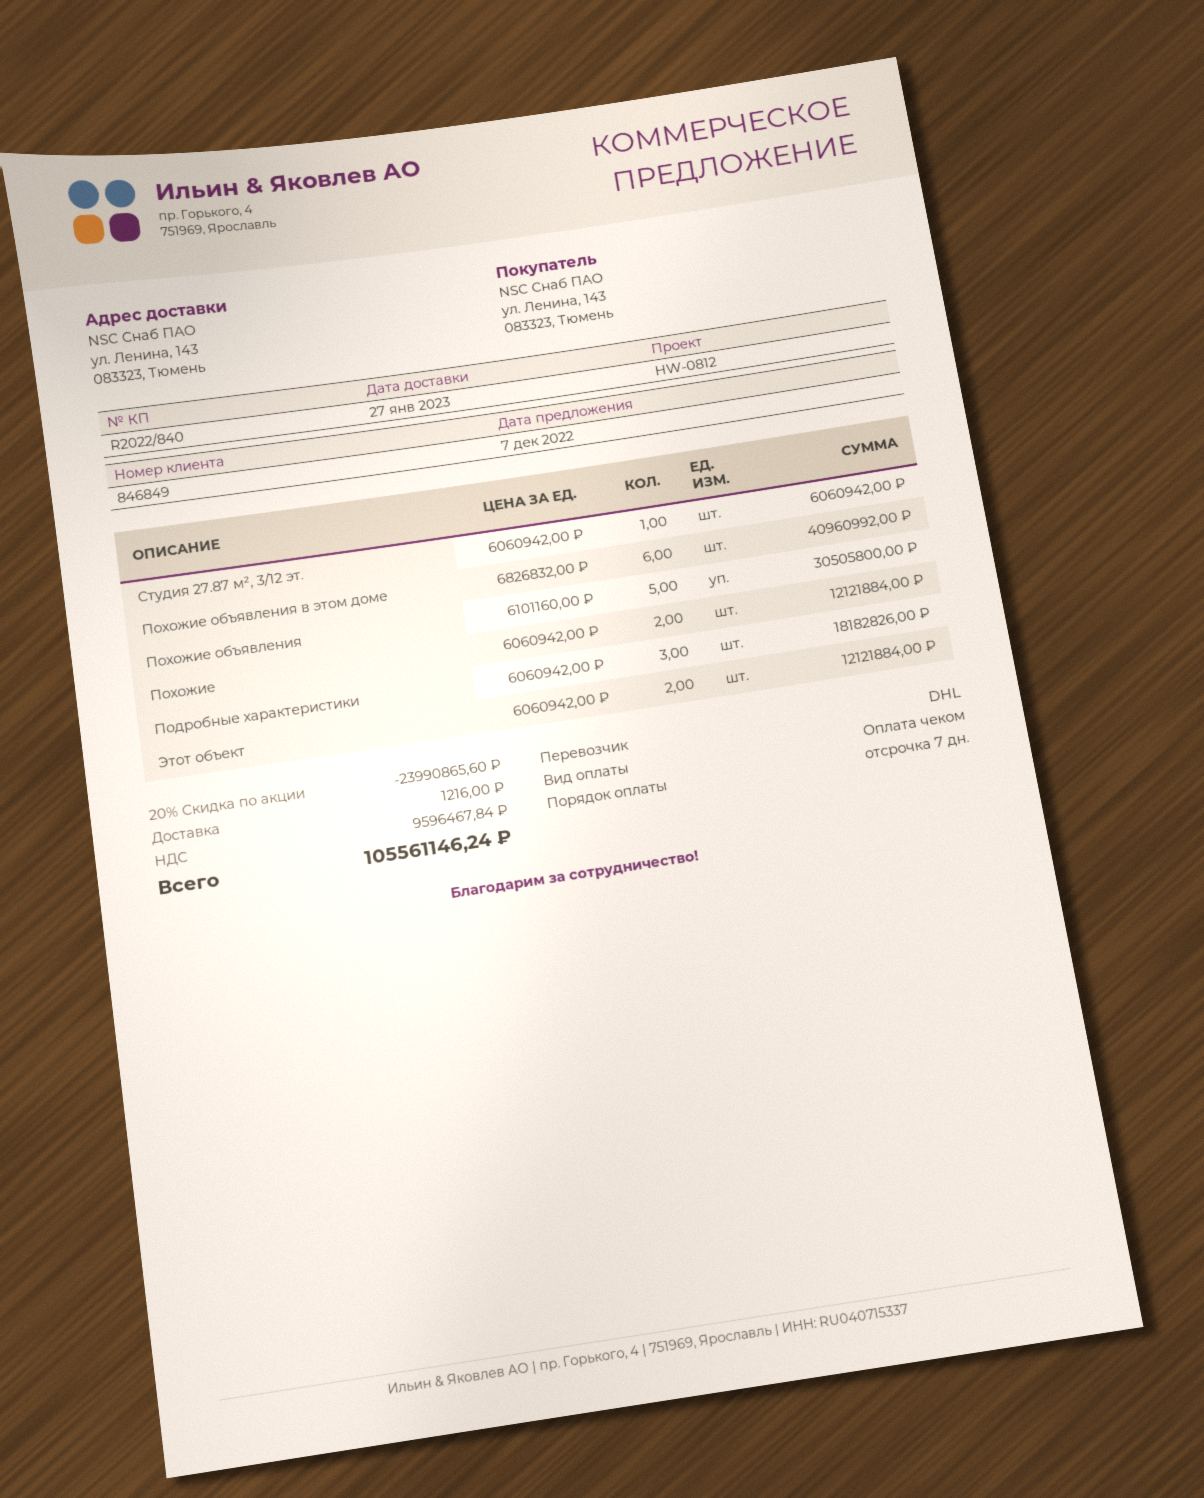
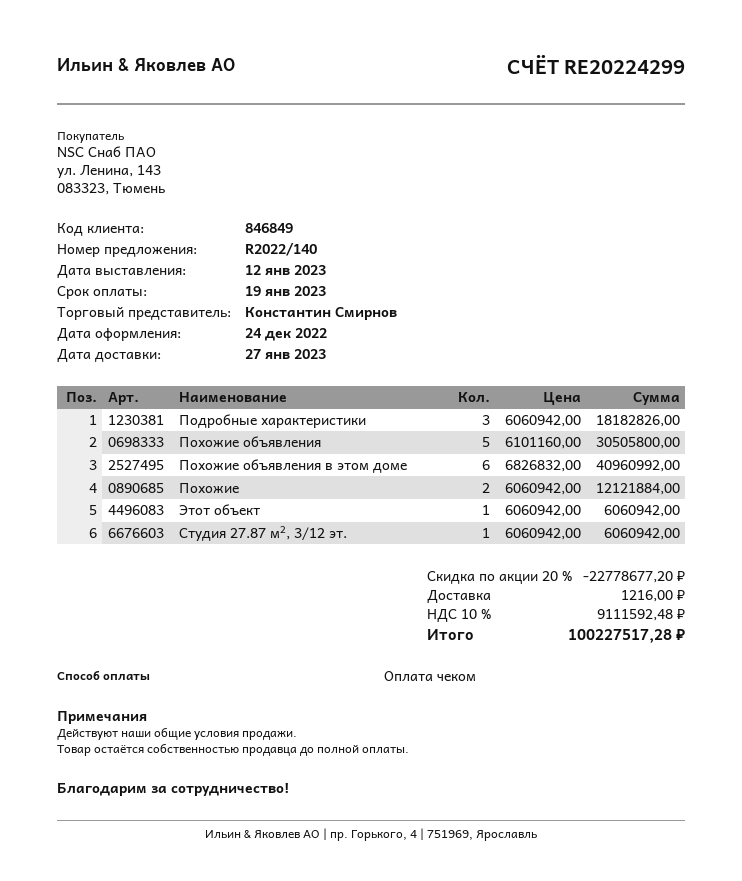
quote number: R2022/840 -> R2022/140
Этот объект: 2 x 6060942.00 = 12121884.00 -> 1 x 6060942.00 = 6060942.00
discount: 20% = 23990865.60 -> 20% = 22778677.20
tax: 9596467.84 -> 9111592.48
total: 105561146.24 -> 100227517.28

